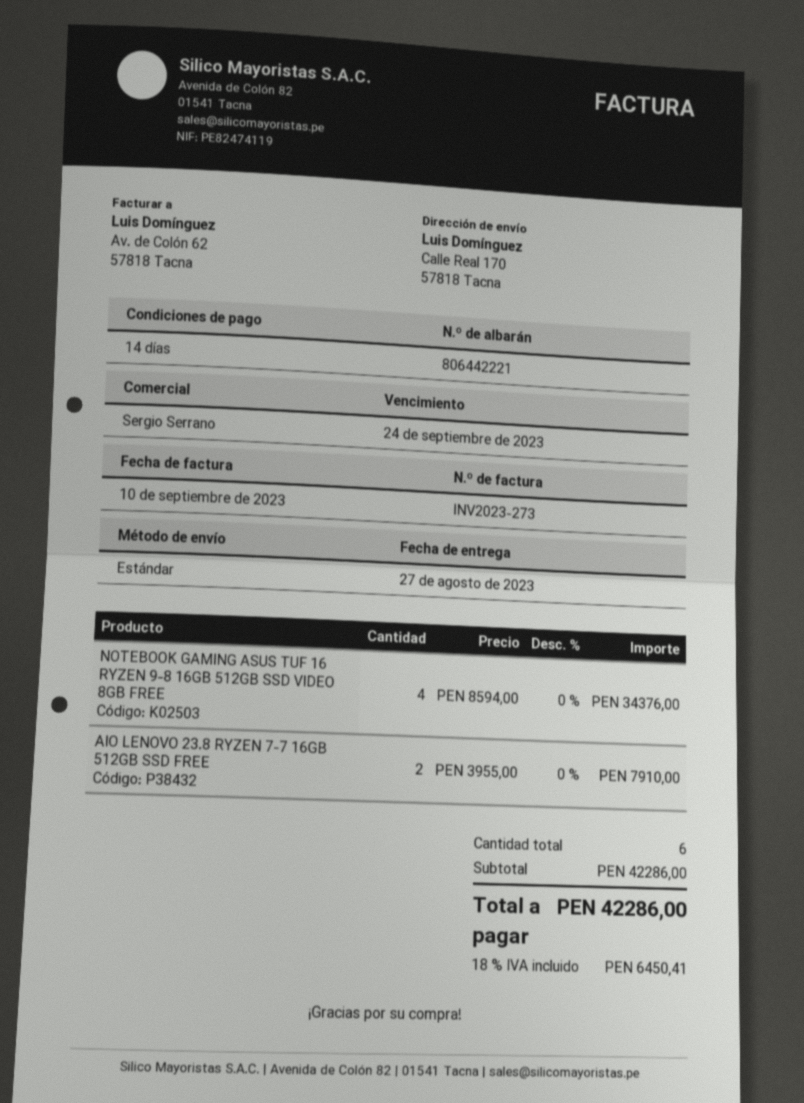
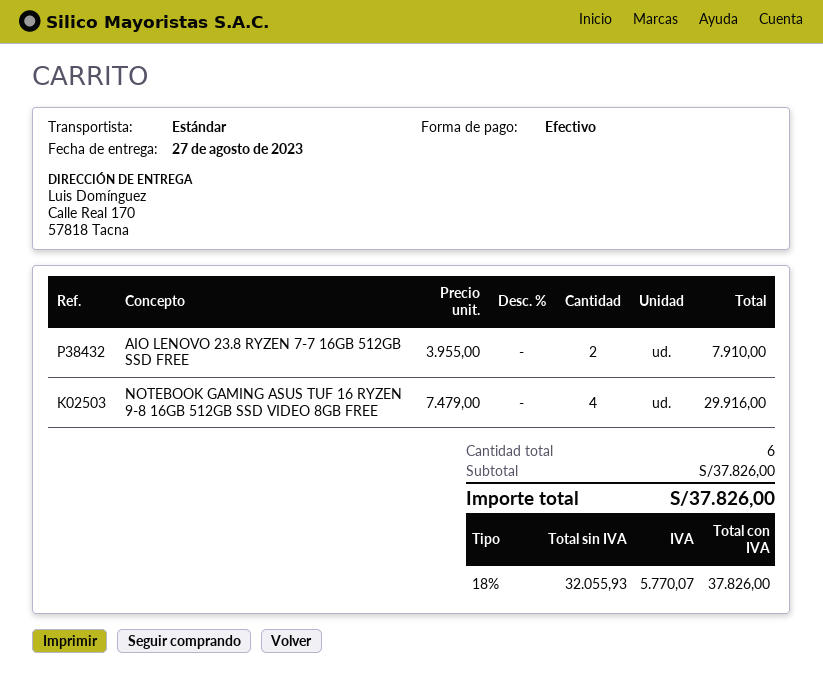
NOTEBOOK GAMING ASUS TUF 16 RYZEN 9-8 16GB 512GB SSD VIDEO 8GB FREE: 4 x 8594.00 = 34376.00 -> 4 x 7479.00 = 29916.00
subtotal: 42286.00 -> 37826.00
tax: 18% = 6450.41 -> 18% = 5770.07
total: 42286.00 -> 37826.00

